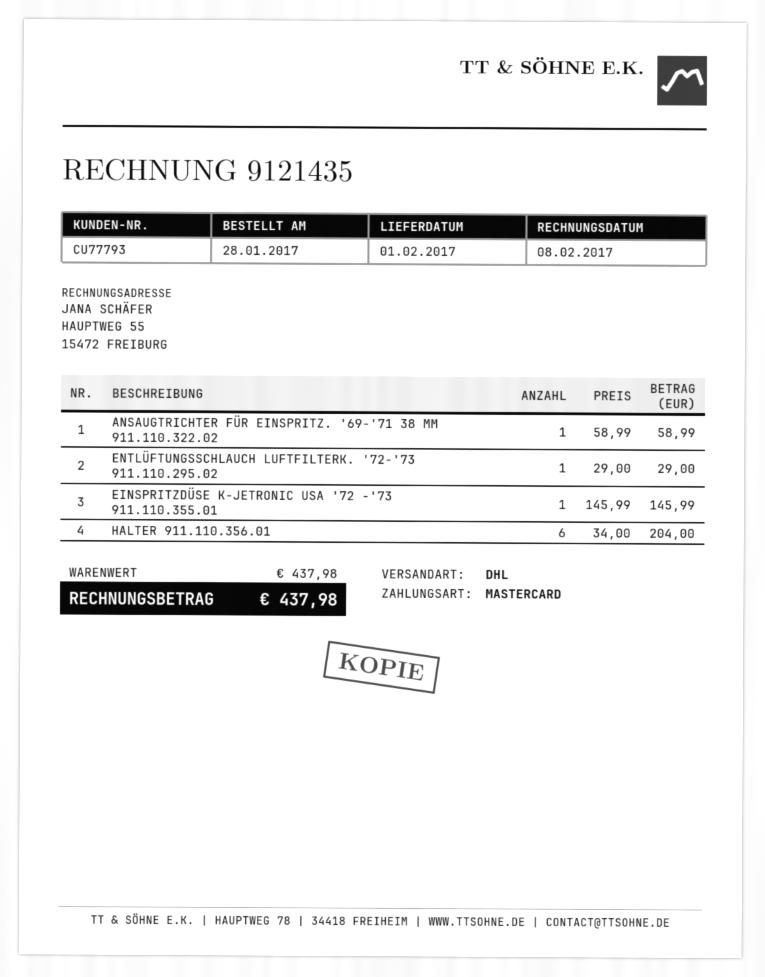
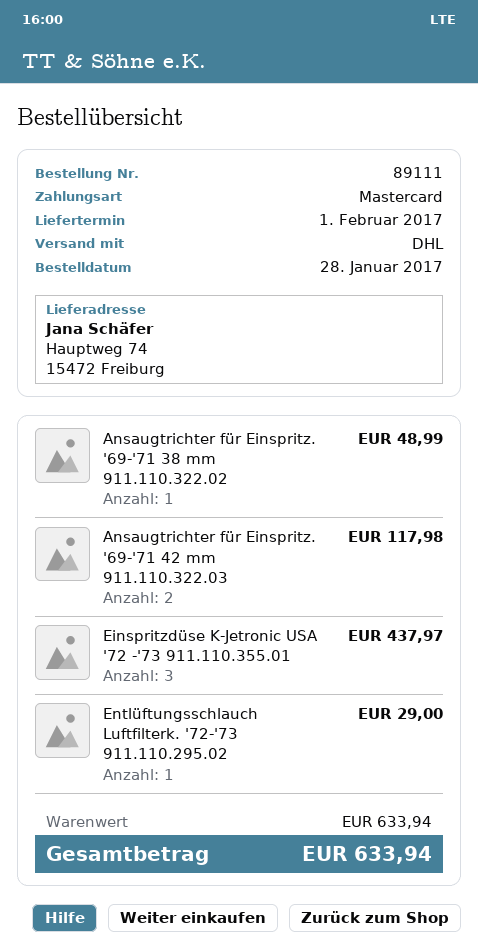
ANSAUGTRICHTER FÜR EINSPRITZ. '69-'71 38 MM 911.110.322.02: 1 for 58.99 -> 1 for 48.99
EINSPRITZDÜSE K-JETRONIC USA '72 -'73 911.110.355.01: 1 for 145.99 -> 3 for 437.97
HALTER 911.110.356.01: 6 for 204.00 -> none
Ansaugtrichter für Einspritz. '69-'71 42 mm 911.110.322.03: none -> 2 for 117.98
subtotal: 437.98 -> 633.94
total: 437.98 -> 633.94

